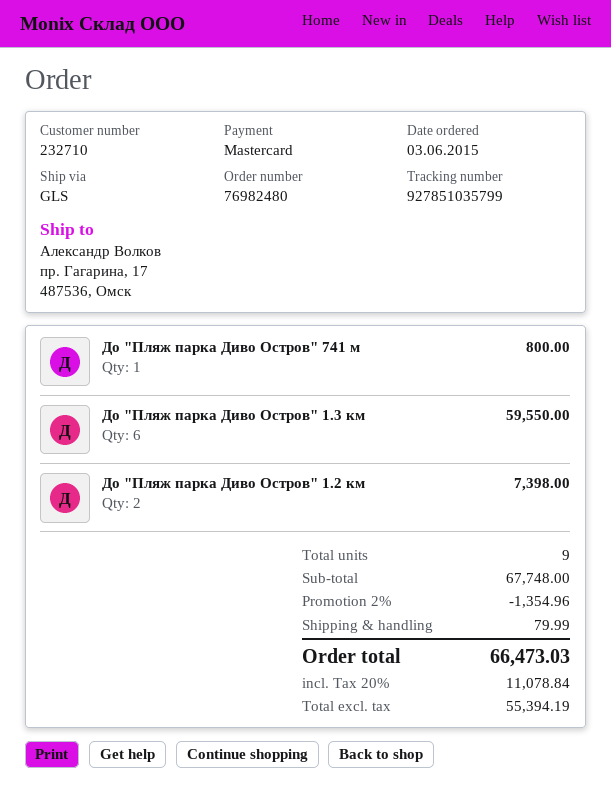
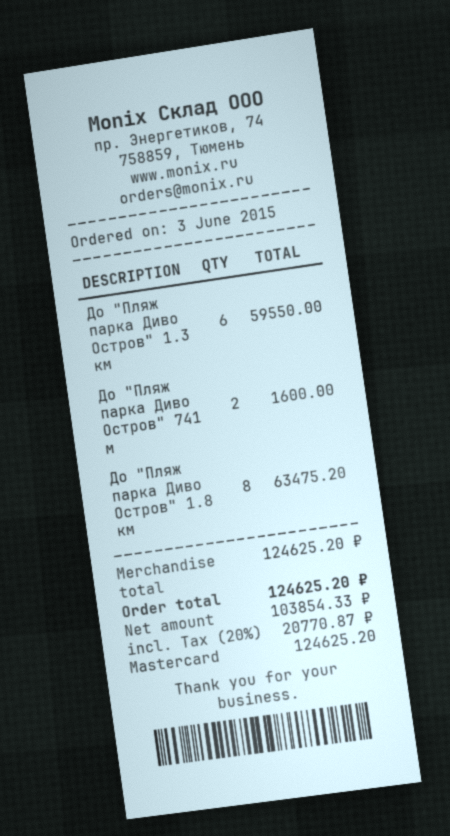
До "Пляж парка Диво Остров" 741 м: 1 for 800.00 -> 2 for 1600.00
До "Пляж парка Диво Остров" 1.2 км: 2 for 7398.00 -> none
До "Пляж парка Диво Остров" 1.8 км: none -> 8 for 63475.20
subtotal: 67748.00 -> 124625.20
discount: 2% = 1354.96 -> none
shipping: 79.99 -> none
net: 55394.19 -> 103854.33
tax: 20% = 11078.84 -> 20% = 20770.87
total: 66473.03 -> 124625.20

